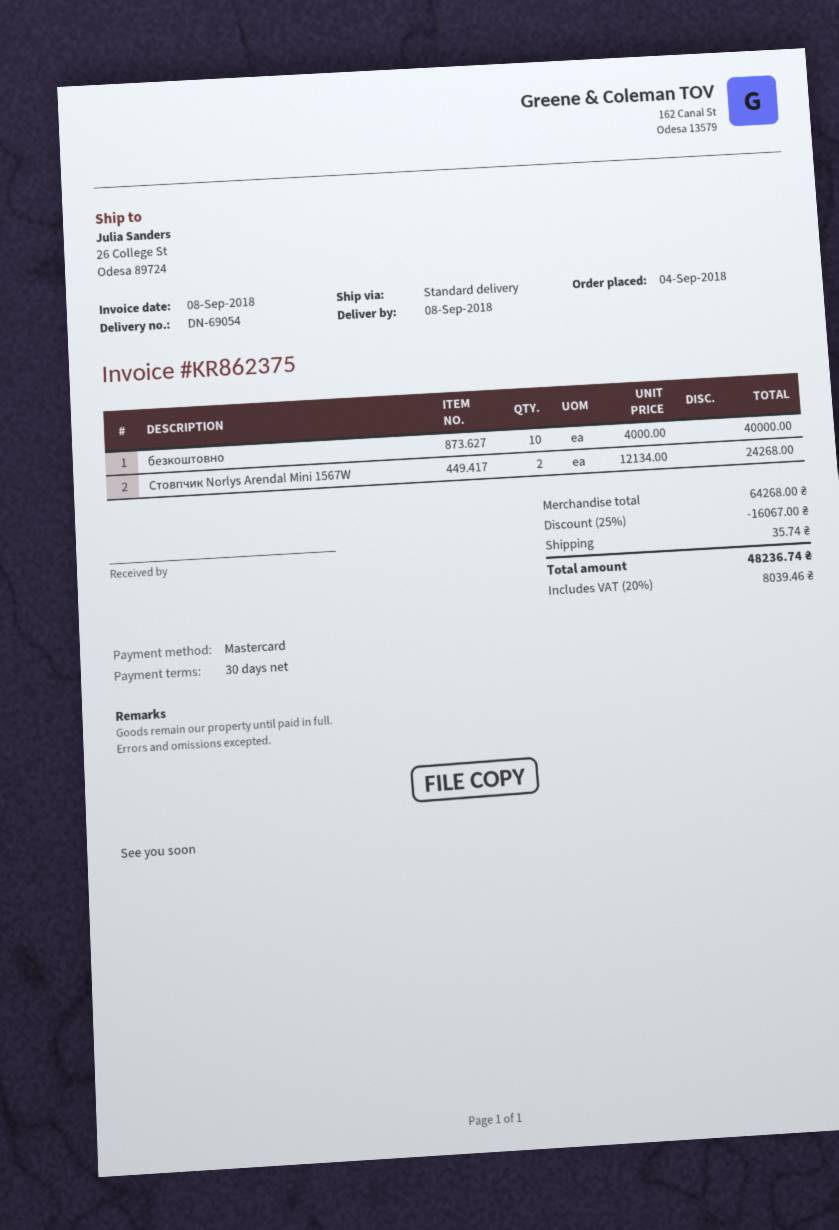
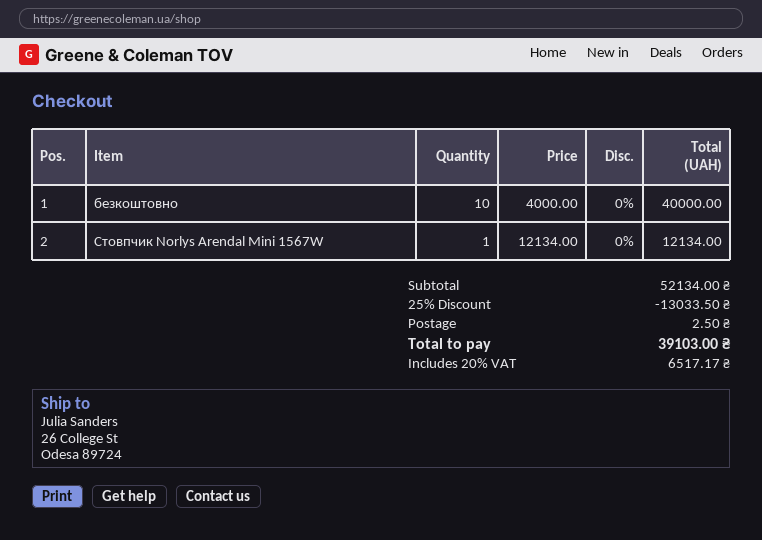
Стовпчик Norlys Arendal Mini 1567W: 2 x 12134.00 = 24268.00 -> 1 x 12134.00 = 12134.00
subtotal: 64268.00 -> 52134.00
discount: 25% = 16067.00 -> 25% = 13033.50
shipping: 35.74 -> 2.50
tax: 20% = 8039.46 -> 20% = 6517.17
total: 48236.74 -> 39103.00

